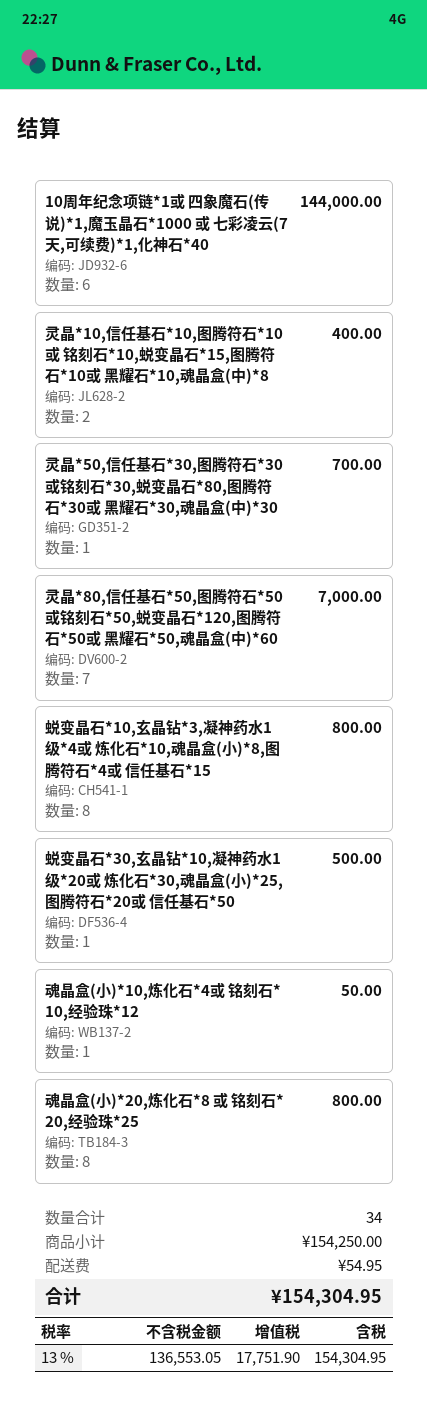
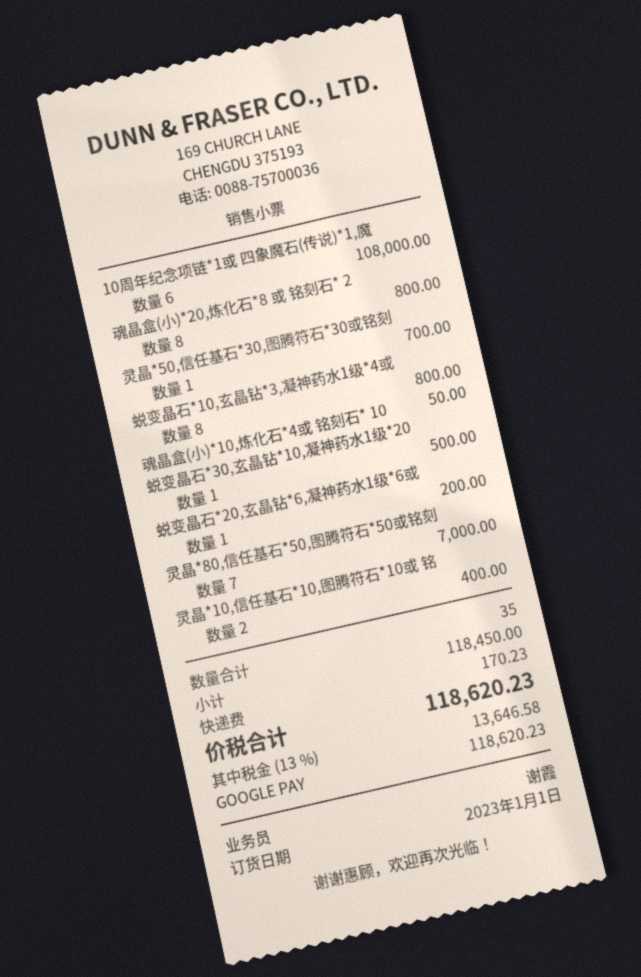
10周年纪念项链*1或 四象魔石(传说)*1,魔玉晶石*1000 或 七彩凌云(7天,可续费)*1,化神石*40: 6 for 144000.00 -> 6 for 108000.00
蜕变晶石*20,玄晶钻*6,凝神药水1级*6或: none -> 1 for 200.00
total quantity: 34 -> 35
subtotal: 154250.00 -> 118450.00
shipping: 54.95 -> 170.23
tax: 13% = 17751.90 -> 13% = 13646.58
total: 154304.95 -> 118620.23

